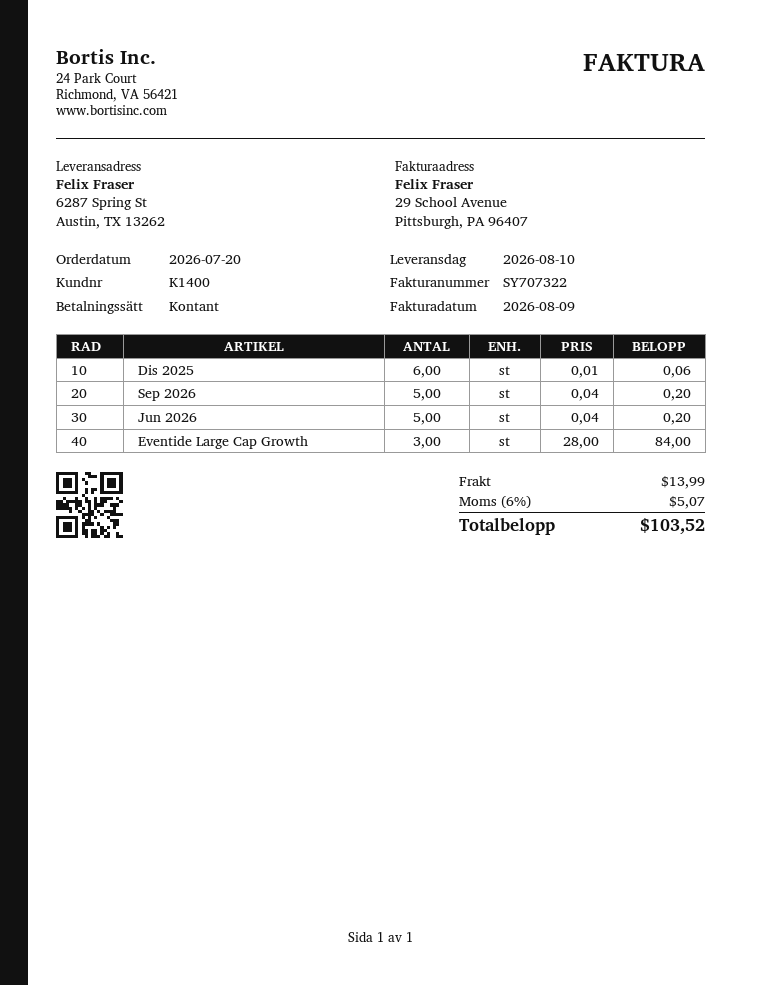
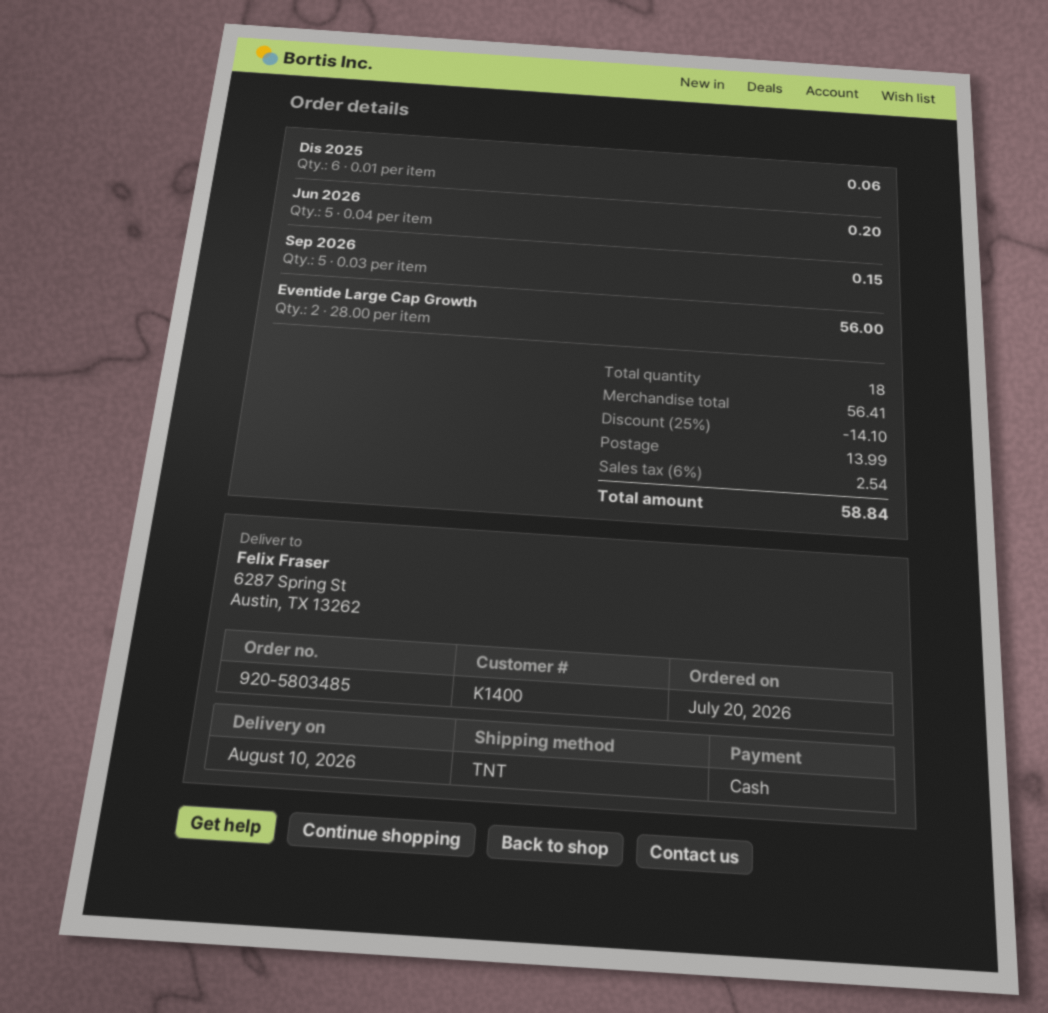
Sep 2026: 5 x 0.04 = 0.20 -> 5 x 0.03 = 0.15
Eventide Large Cap Growth: 3 x 28.00 = 84.00 -> 2 x 28.00 = 56.00
discount: none -> 25% = 14.10
tax: 6% = 5.07 -> 6% = 2.54
total: 103.52 -> 58.84

